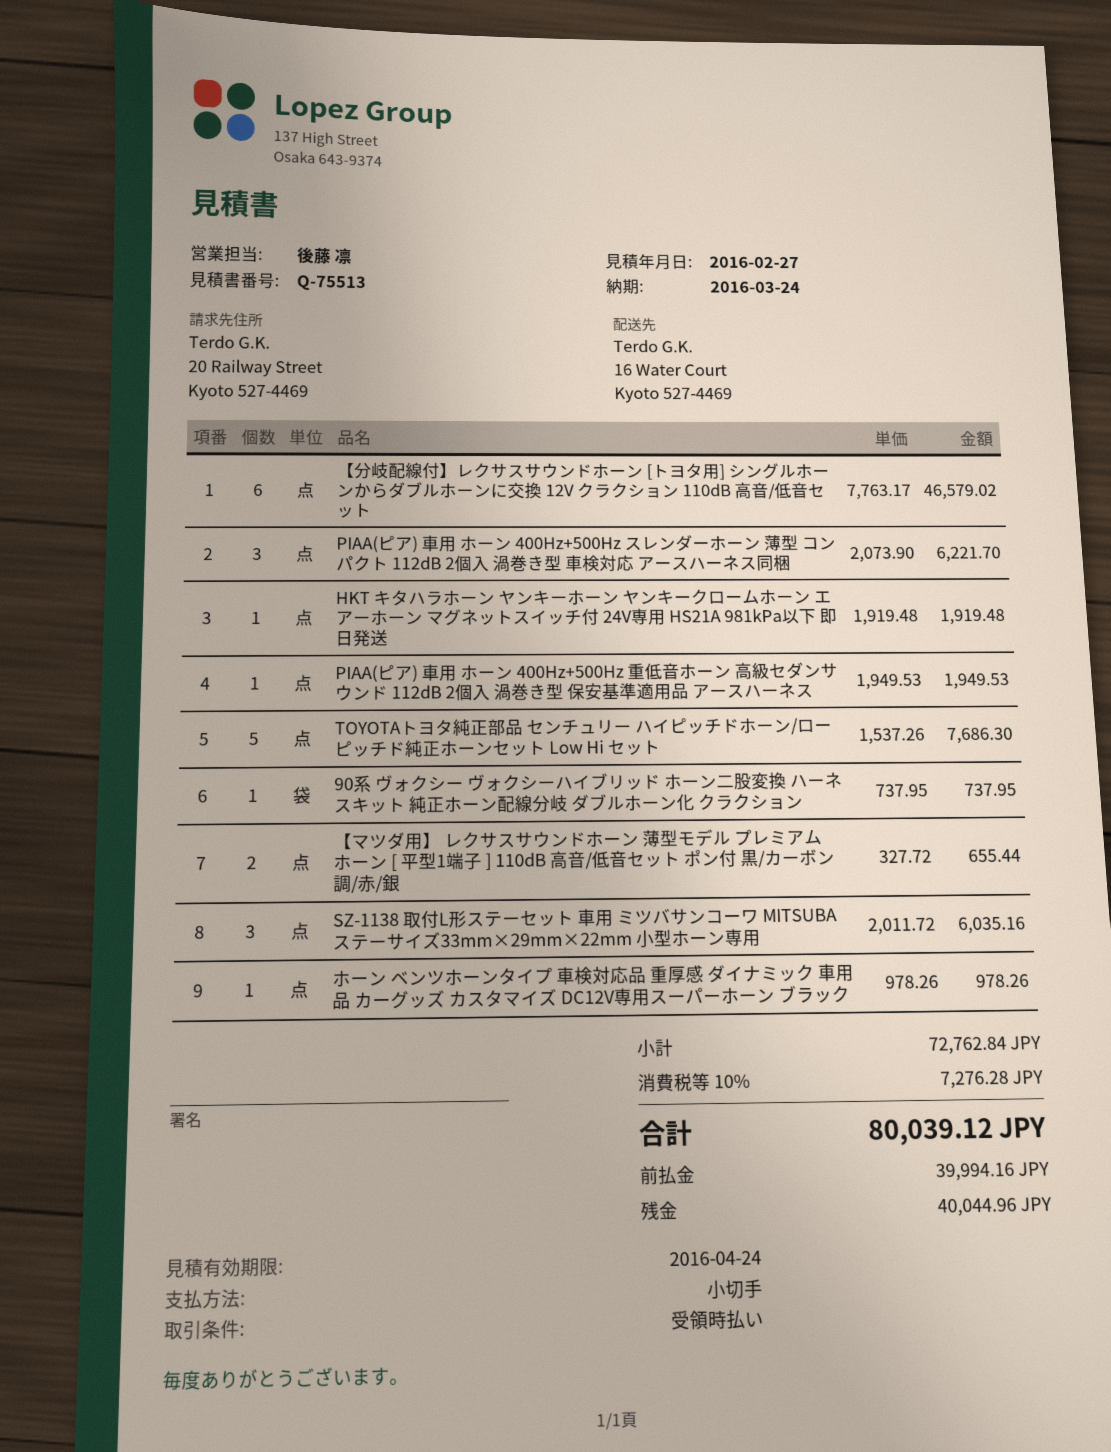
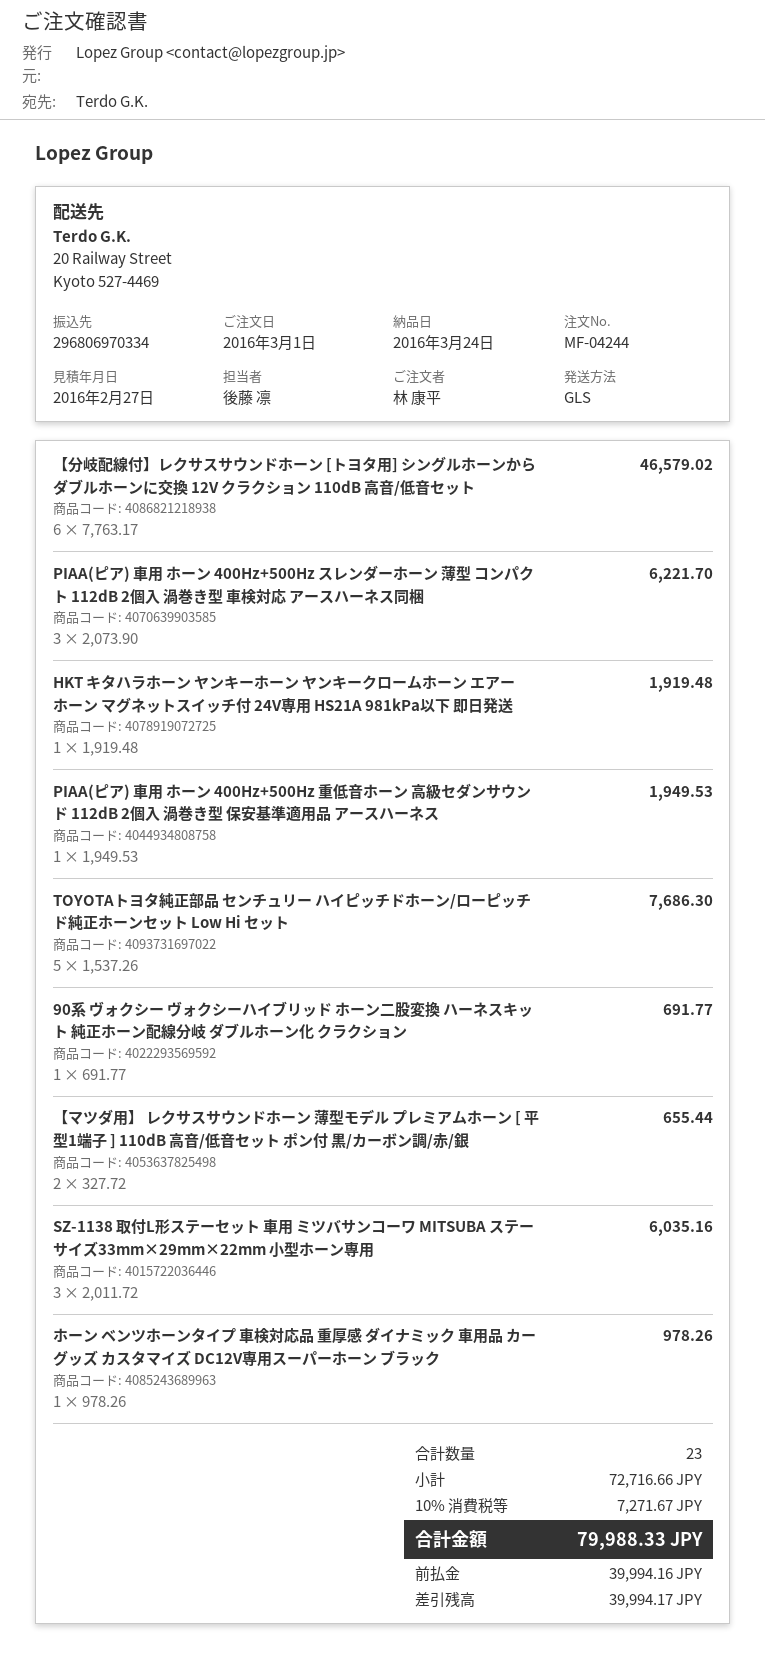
ship to: 16 Water Court, Kyoto 527-4469 -> 20 Railway Street, Kyoto 527-4469
90系 ヴォクシー ヴォクシーハイブリッド ホーン二股変換 ハーネスキット 純正ホーン配線分岐 ダブルホーン化 クラクション: 1 x 737.95 = 737.95 -> 1 x 691.77 = 691.77
subtotal: 72762.84 -> 72716.66
tax: 10% = 7276.28 -> 10% = 7271.67
total: 80039.12 -> 79988.33
balance: 40044.96 -> 39994.17

